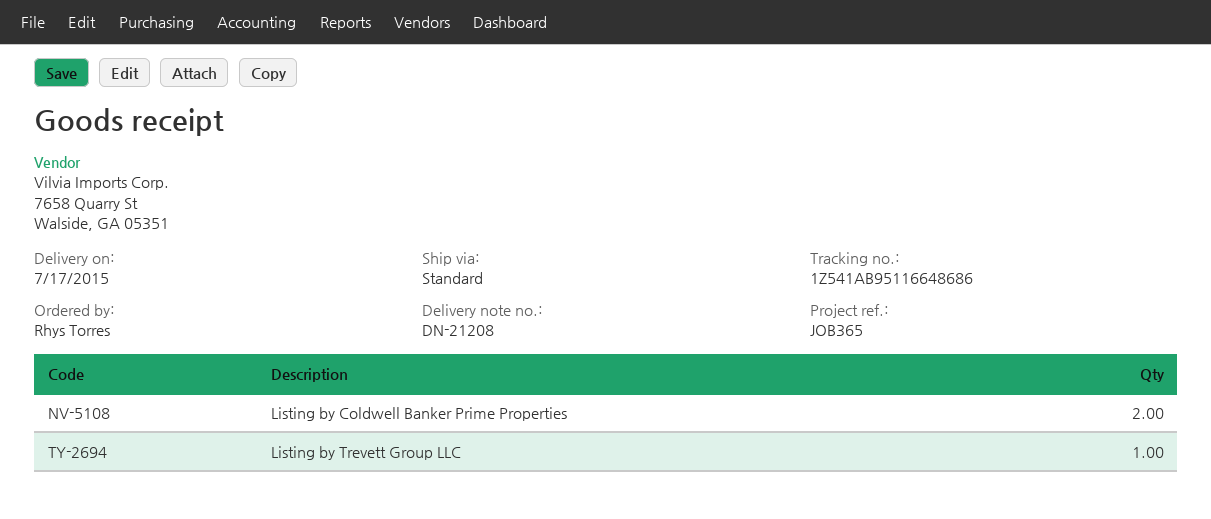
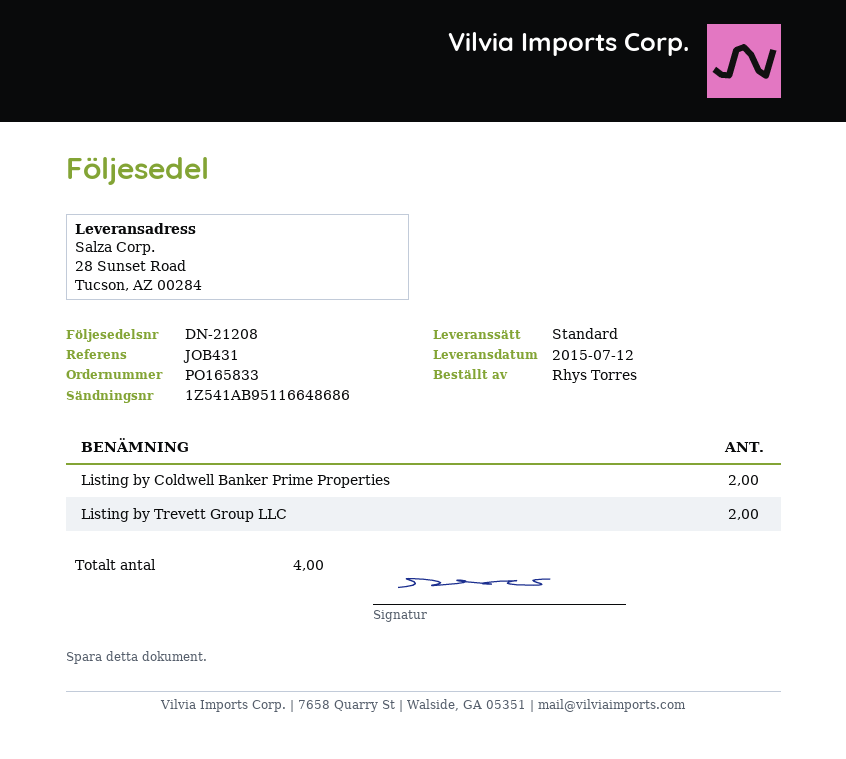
delivery date: 2015-07-17 -> 2015-07-12
reference: JOB365 -> JOB431
Listing by Trevett Group LLC: 1 -> 2

